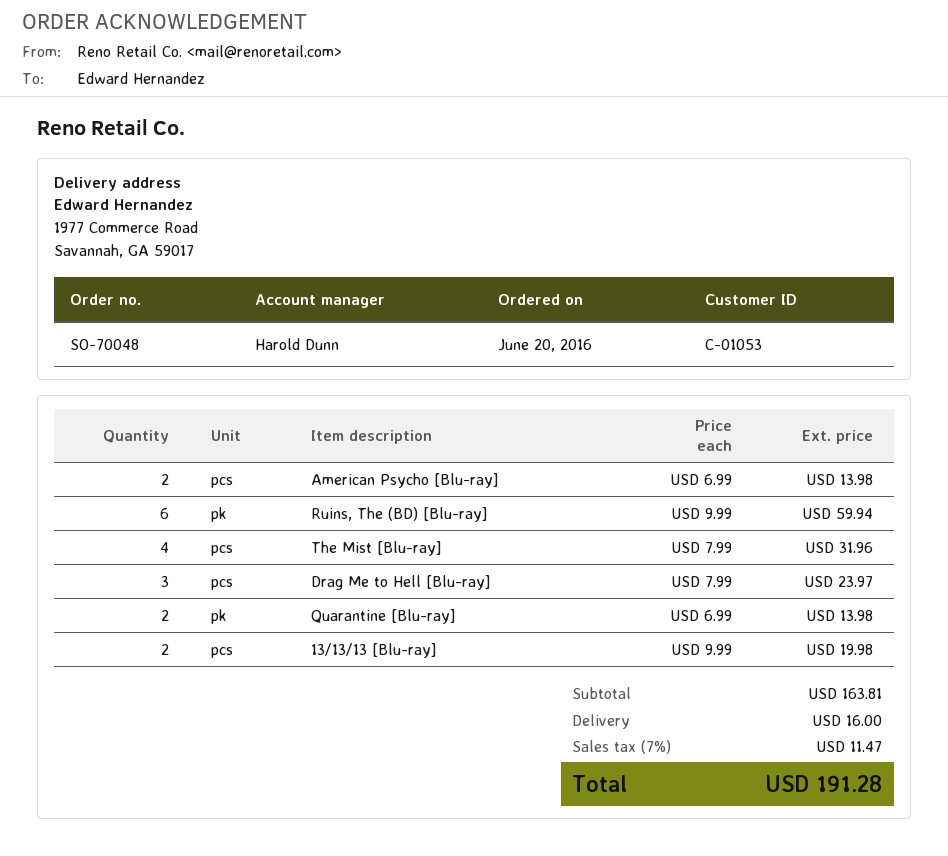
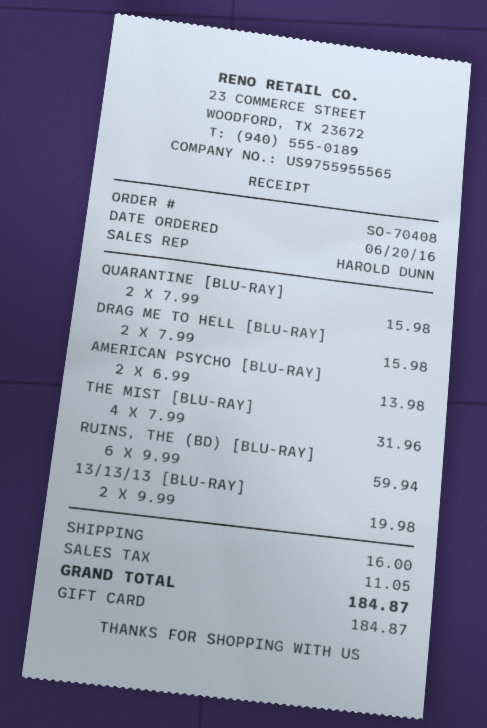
order number: SO-70048 -> SO-70408
Drag Me to Hell [Blu-ray]: 3 x 7.99 = 23.97 -> 2 x 7.99 = 15.98
Quarantine [Blu-ray]: 2 x 6.99 = 13.98 -> 2 x 7.99 = 15.98
tax: 11.47 -> 11.05
total: 191.28 -> 184.87

